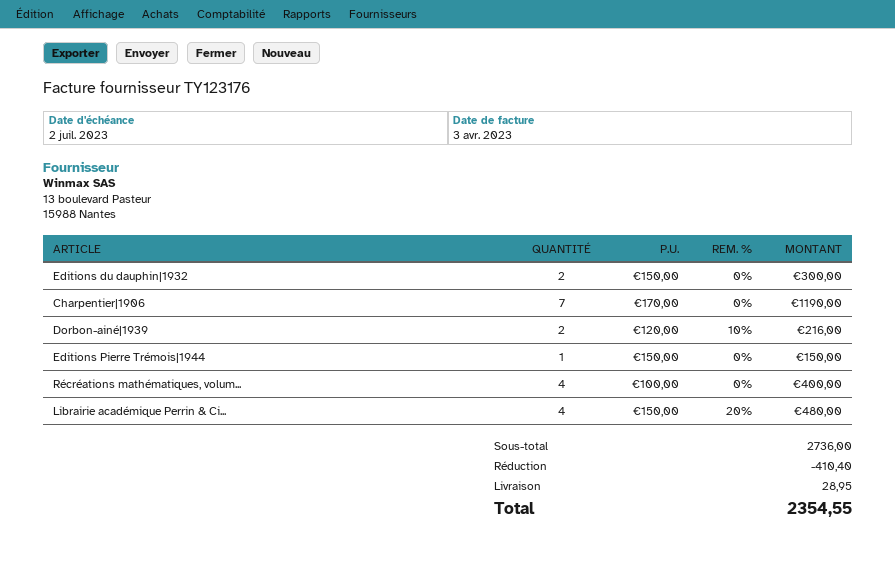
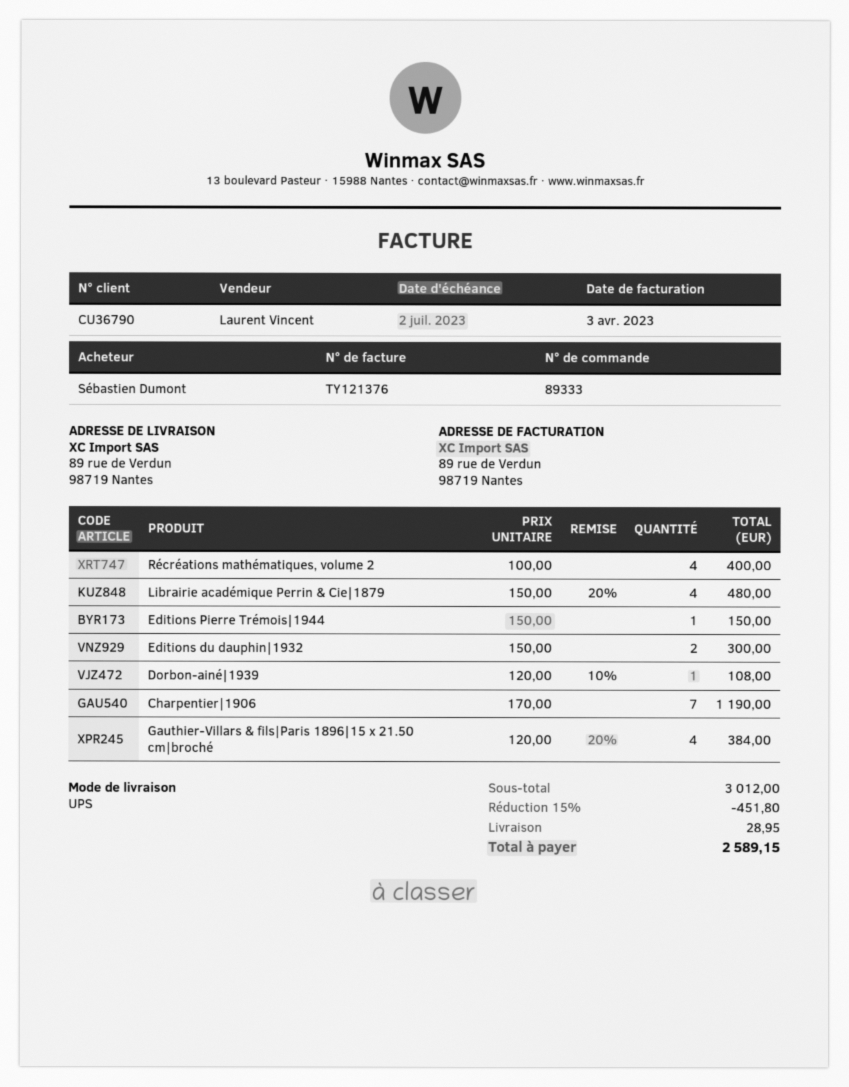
invoice number: TY123176 -> TY121376
Dorbon-ainé|1939: 2 x 120.00 - 10% = 216.00 -> 1 x 120.00 - 10% = 108.00
Gauthier-Villars & fils|Paris 1896|15 x 21.50 cm|broché: none -> 4 x 120.00 - 20% = 384.00
subtotal: 2736.00 -> 3012.00
discount: 410.40 -> 451.80
total: 2354.55 -> 2589.15

